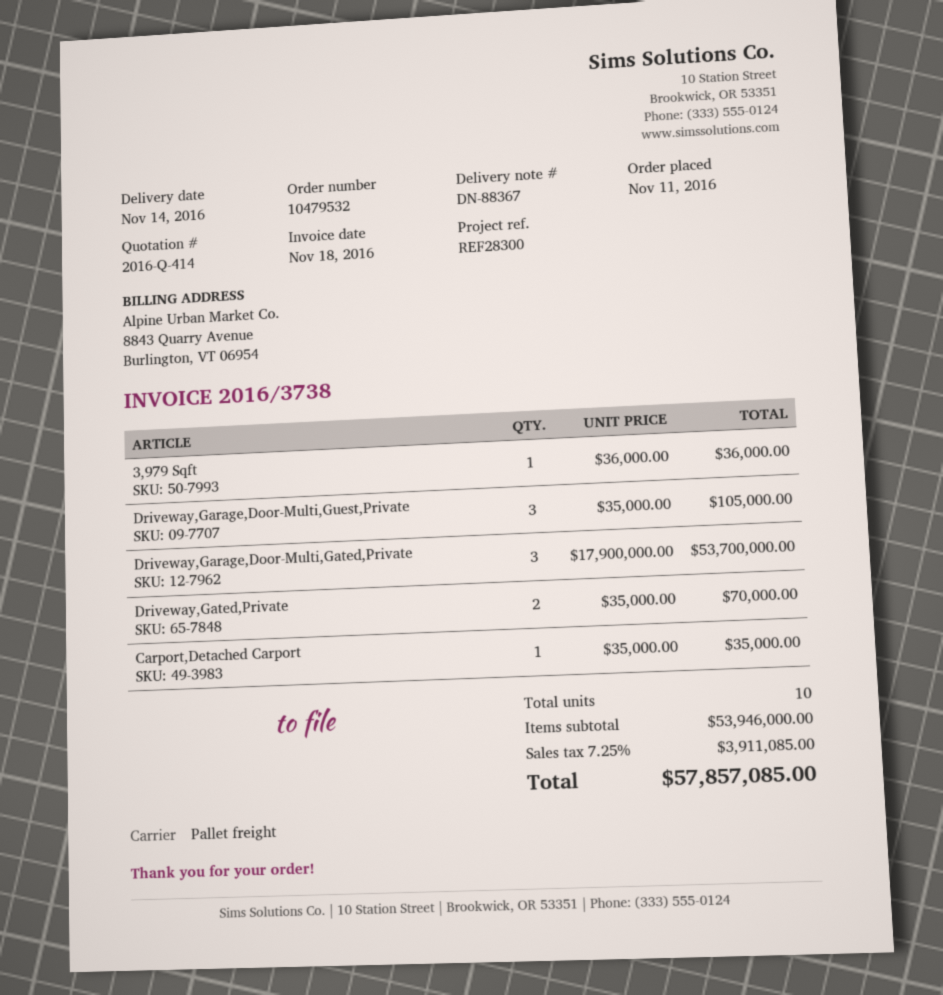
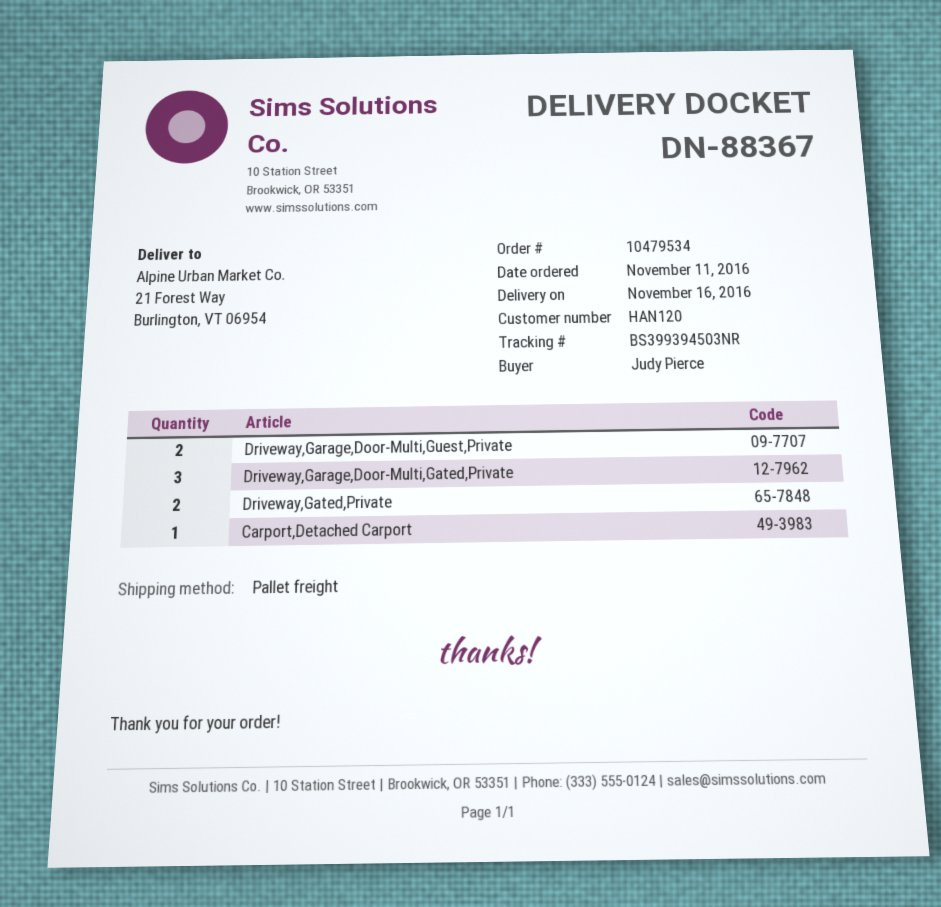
order number: 10479532 -> 10479534
delivery date: 2016-11-14 -> 2016-11-16
3,979 Sqft: 1 -> none
Driveway,Garage,Door-Multi,Guest,Private: 3 -> 2

